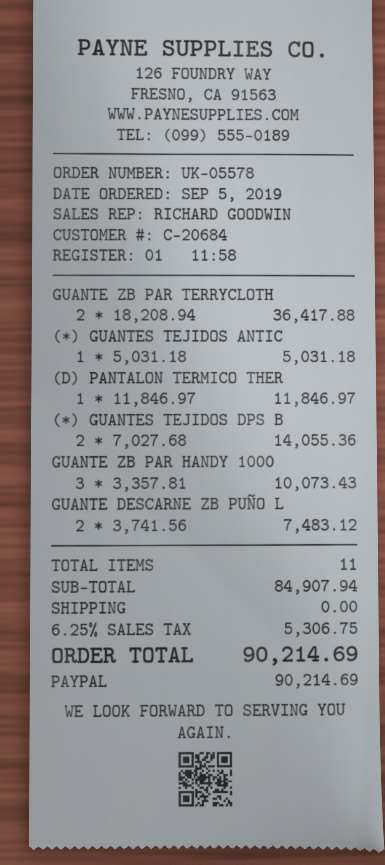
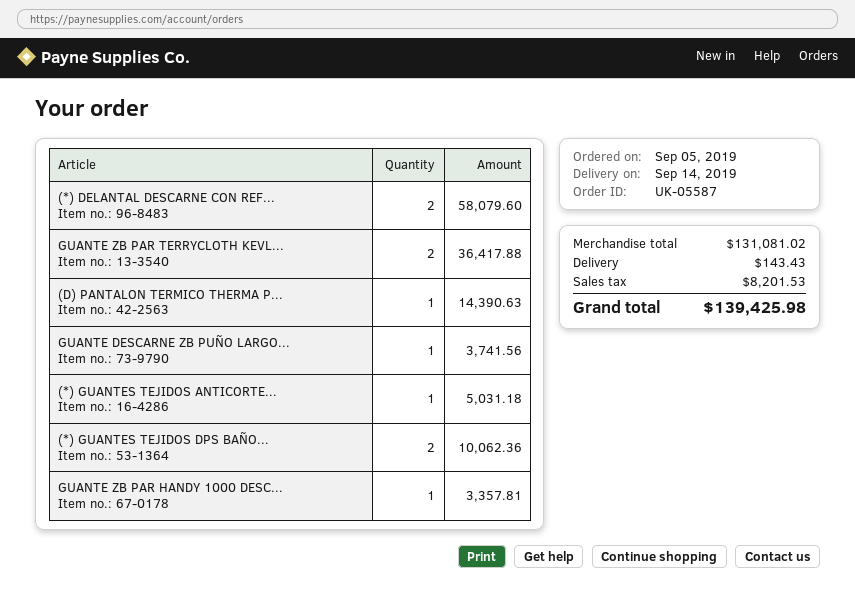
order number: UK-05578 -> UK-05587
(D) PANTALON TERMICO THER: 1 for 11846.97 -> 1 for 14390.63
(*) GUANTES TEJIDOS DPS B: 2 for 14055.36 -> 2 for 10062.36
GUANTE ZB PAR HANDY 1000: 3 for 10073.43 -> 1 for 3357.81
GUANTE DESCARNE ZB PUÑO L: 2 for 7483.12 -> 1 for 3741.56
(*) DELANTAL DESCARNE CON REF...: none -> 2 for 58079.60
subtotal: 84907.94 -> 131081.02
shipping: 0.00 -> 143.43
tax: 5306.75 -> 8201.53
total: 90214.69 -> 139425.98

